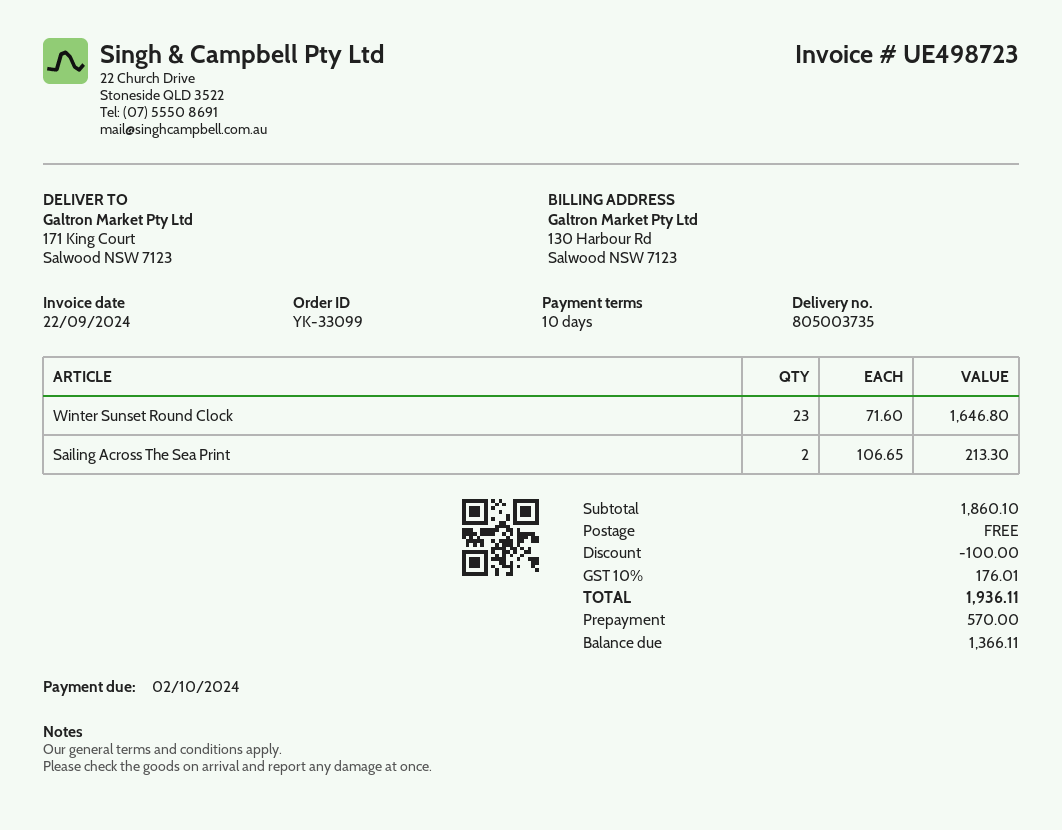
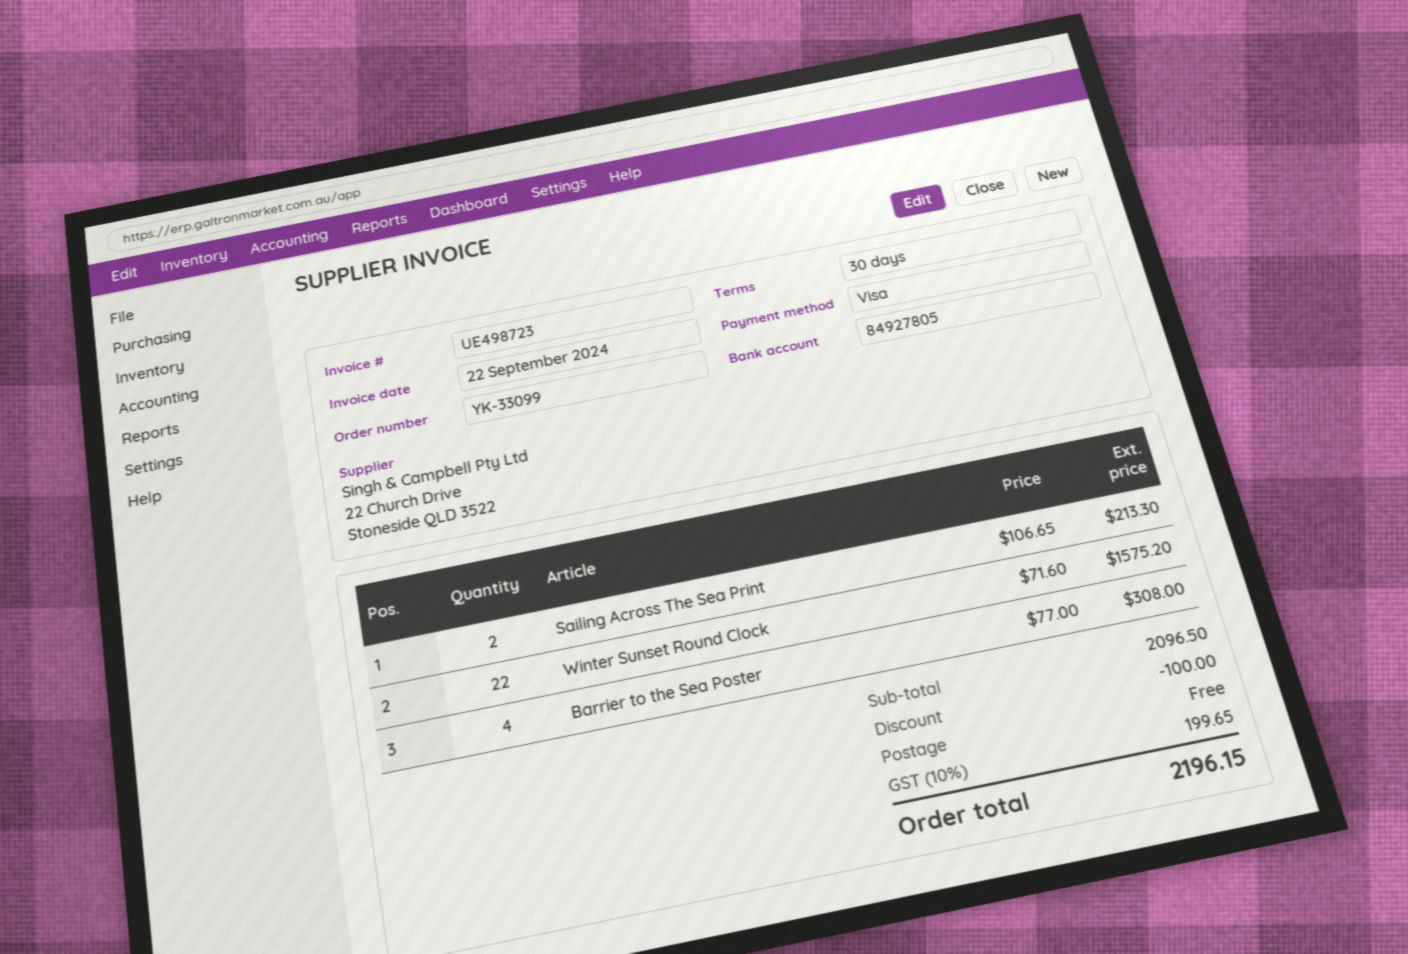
payment terms: 10 days -> 30 days
Winter Sunset Round Clock: 23 x 71.60 = 1646.80 -> 22 x 71.60 = 1575.20
Barrier to the Sea Poster: none -> 4 x 77.00 = 308.00
subtotal: 1860.10 -> 2096.50
tax: 10% = 176.01 -> 10% = 199.65
total: 1936.11 -> 2196.15

